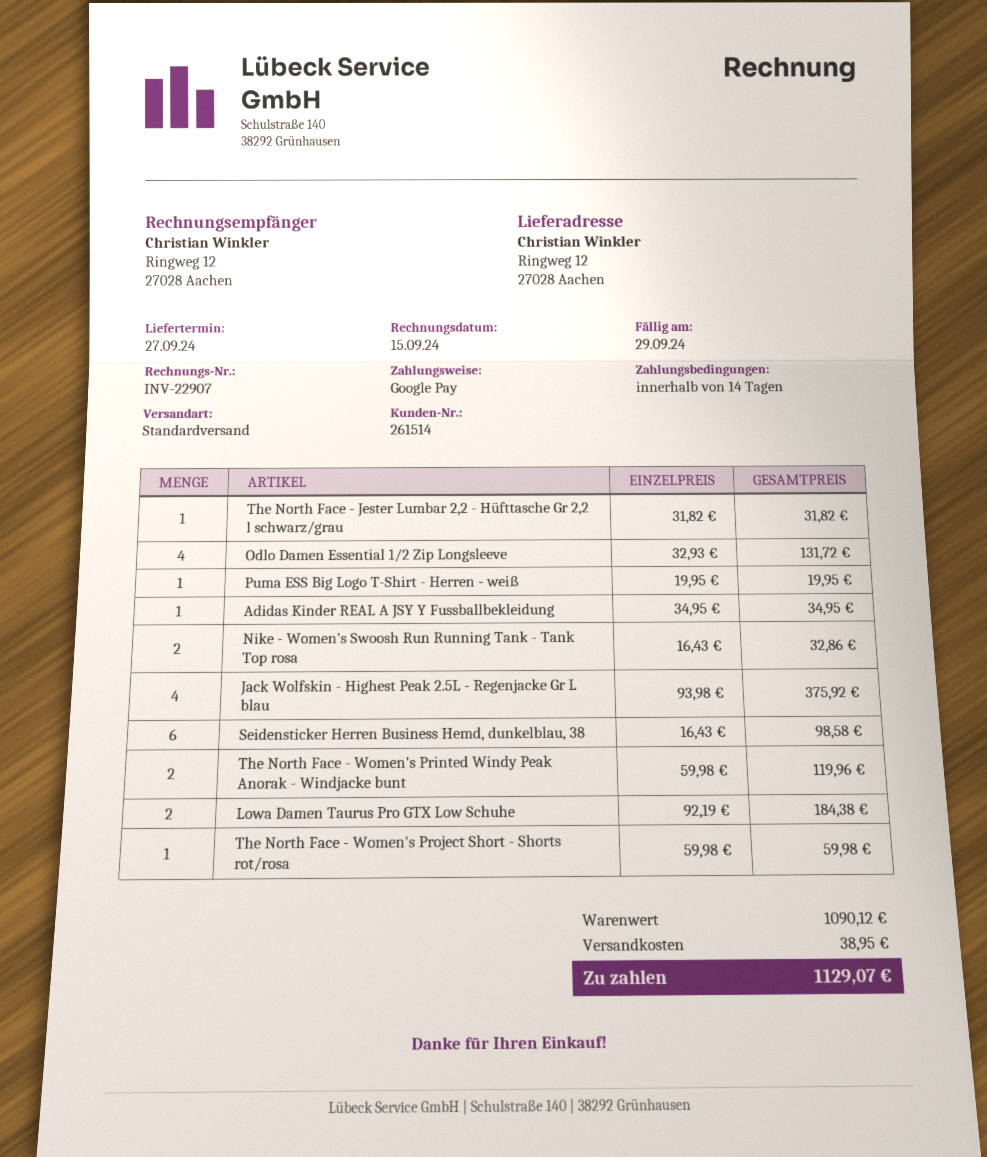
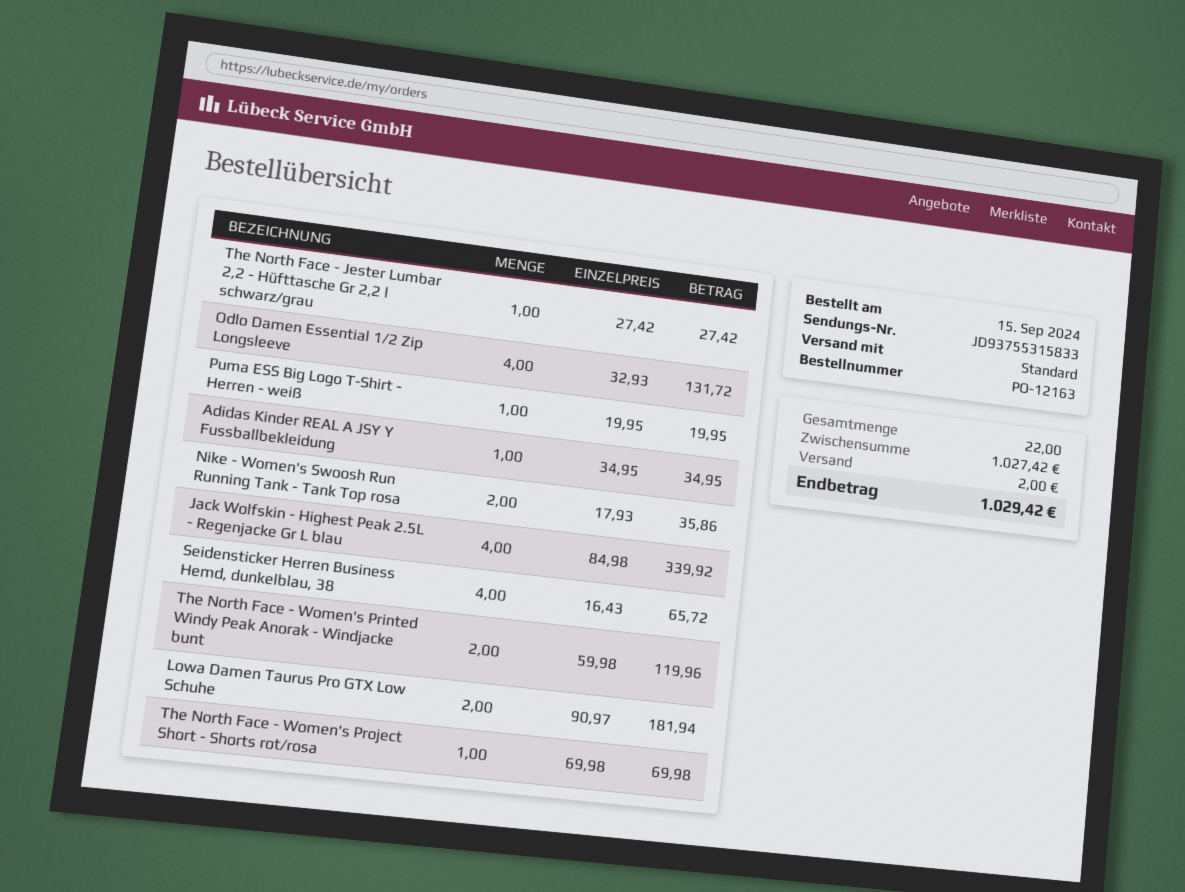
The North Face - Jester Lumbar 2,2 - Hüfttasche Gr 2,2 l schwarz/grau: 1 x 31.82 = 31.82 -> 1 x 27.42 = 27.42
Nike - Women's Swoosh Run Running Tank - Tank Top rosa: 2 x 16.43 = 32.86 -> 2 x 17.93 = 35.86
Jack Wolfskin - Highest Peak 2.5L - Regenjacke Gr L blau: 4 x 93.98 = 375.92 -> 4 x 84.98 = 339.92
Seidensticker Herren Business Hemd, dunkelblau, 38: 6 x 16.43 = 98.58 -> 4 x 16.43 = 65.72
Lowa Damen Taurus Pro GTX Low Schuhe: 2 x 92.19 = 184.38 -> 2 x 90.97 = 181.94
The North Face - Women's Project Short - Shorts rot/rosa: 1 x 59.98 = 59.98 -> 1 x 69.98 = 69.98
subtotal: 1090.12 -> 1027.42
shipping: 38.95 -> 2.00
total: 1129.07 -> 1029.42

